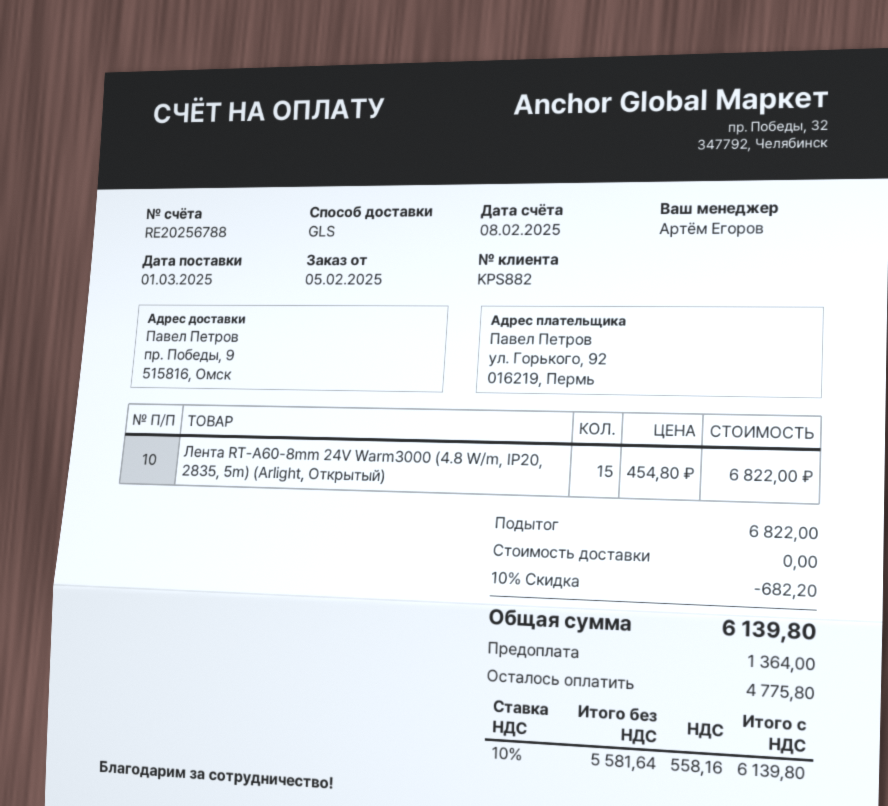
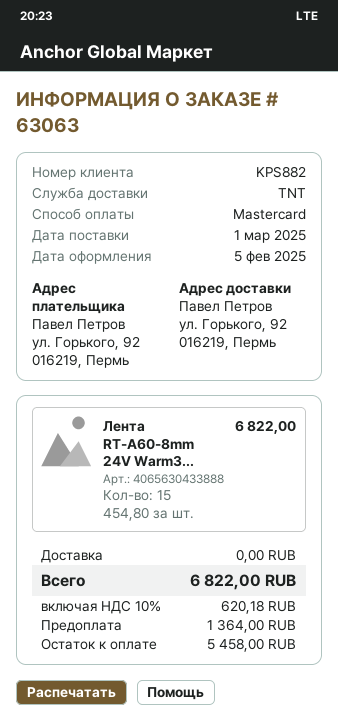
shipping method: GLS -> TNT
ship to: пр. Победы, 9, 515816, Омск -> ул. Горького, 92, 016219, Пермь
discount: 10% = 682.20 -> none
tax: 10% = 558.16 -> 10% = 620.18
total: 6139.80 -> 6822.00
balance: 4775.80 -> 5458.00

